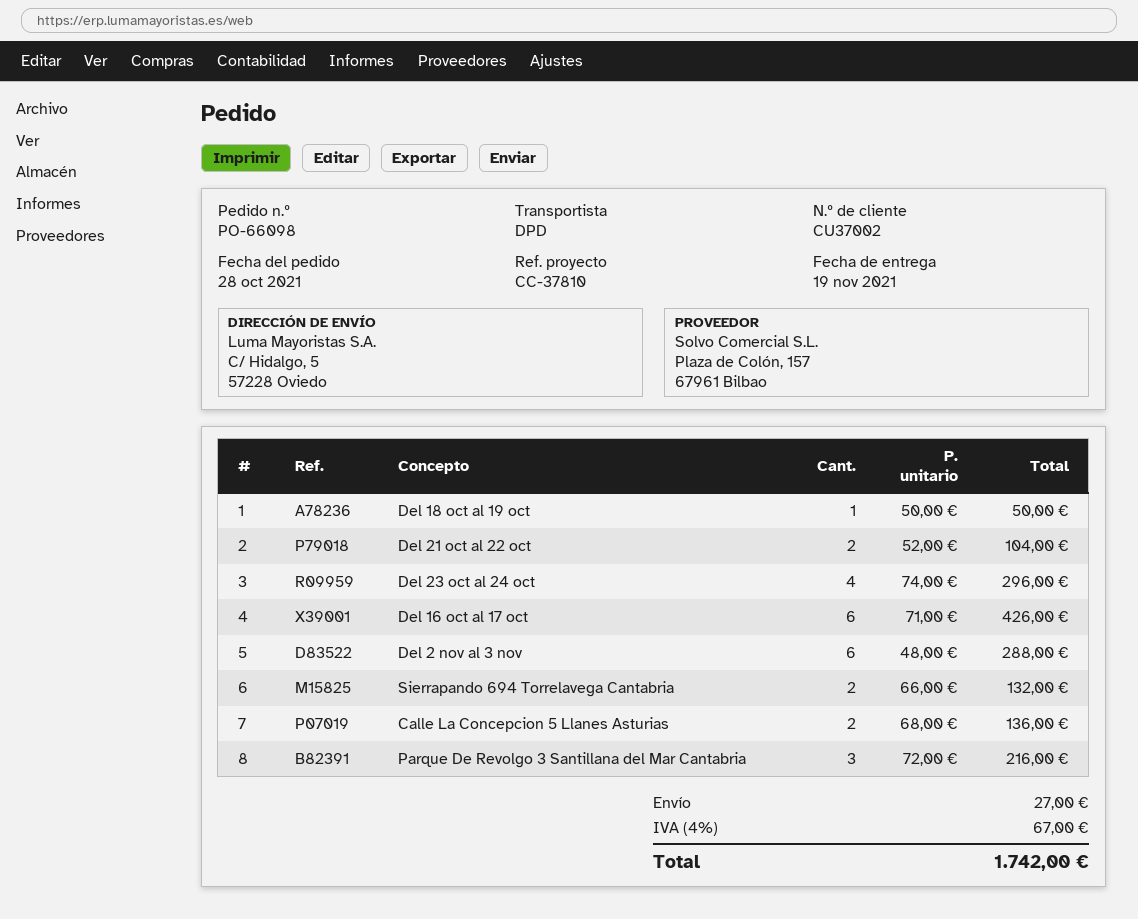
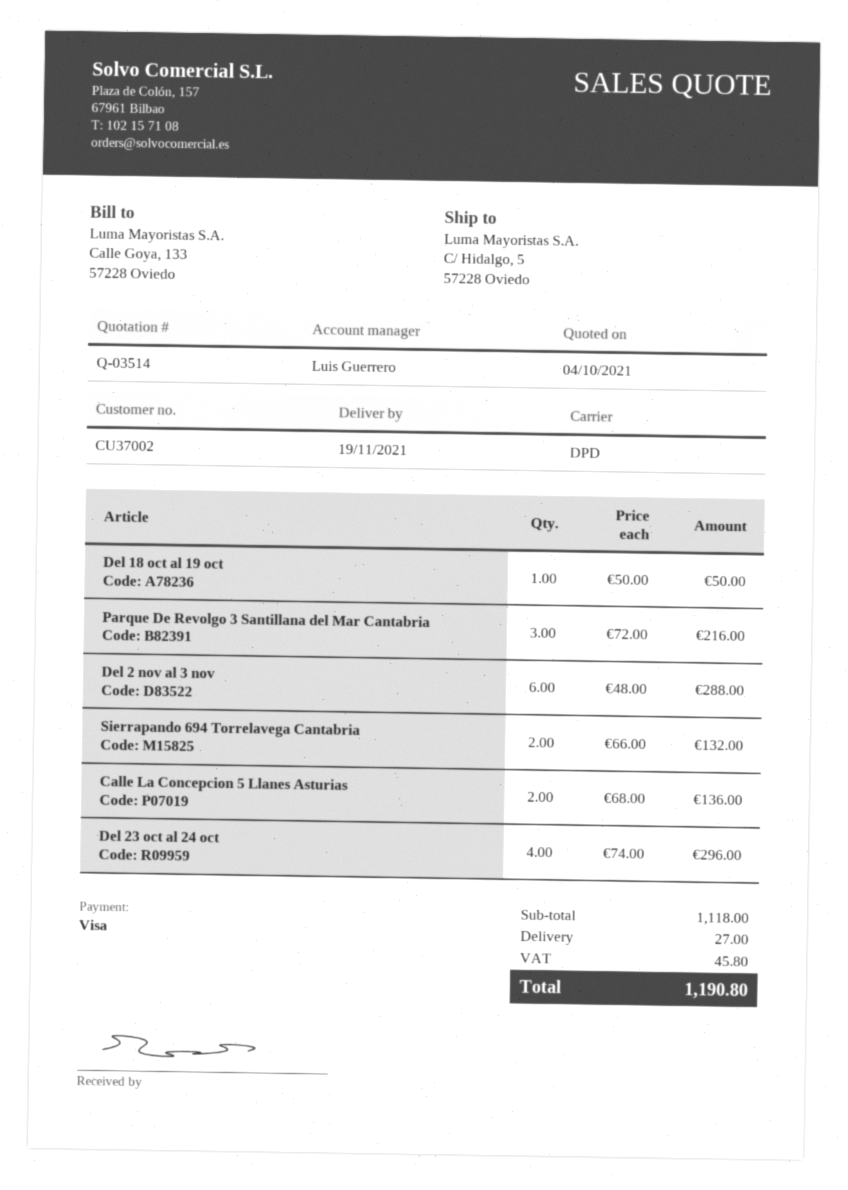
Del 21 oct al 22 oct: 2 x 52.00 = 104.00 -> none
Del 16 oct al 17 oct: 6 x 71.00 = 426.00 -> none
tax: 67.00 -> 45.80
total: 1742.00 -> 1190.80

